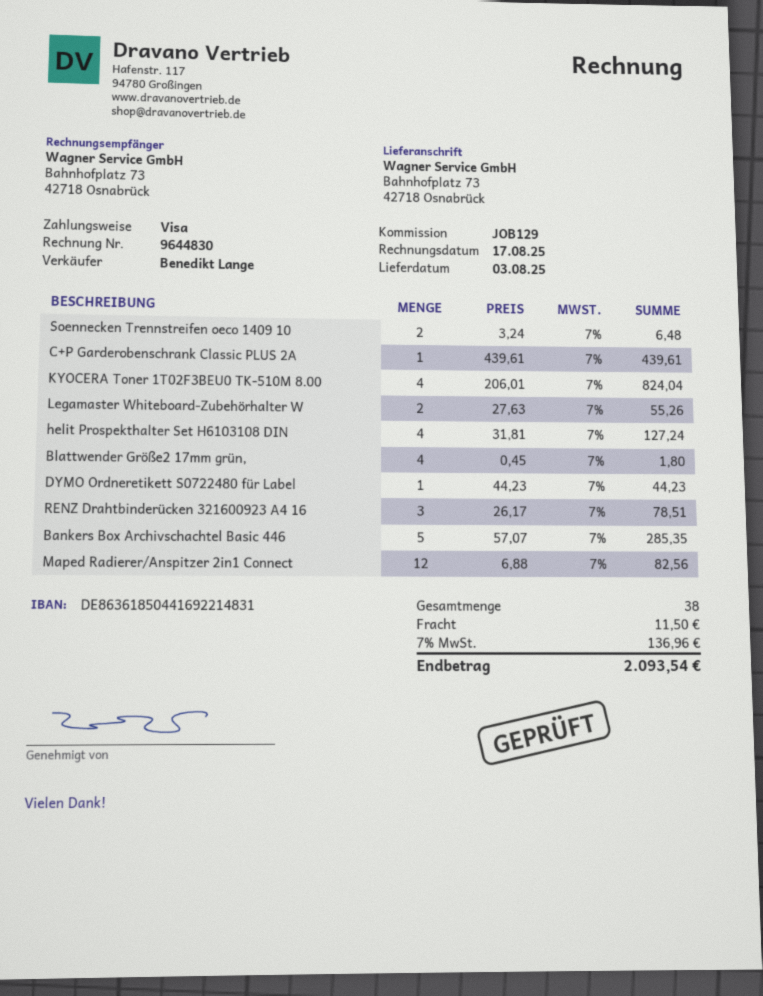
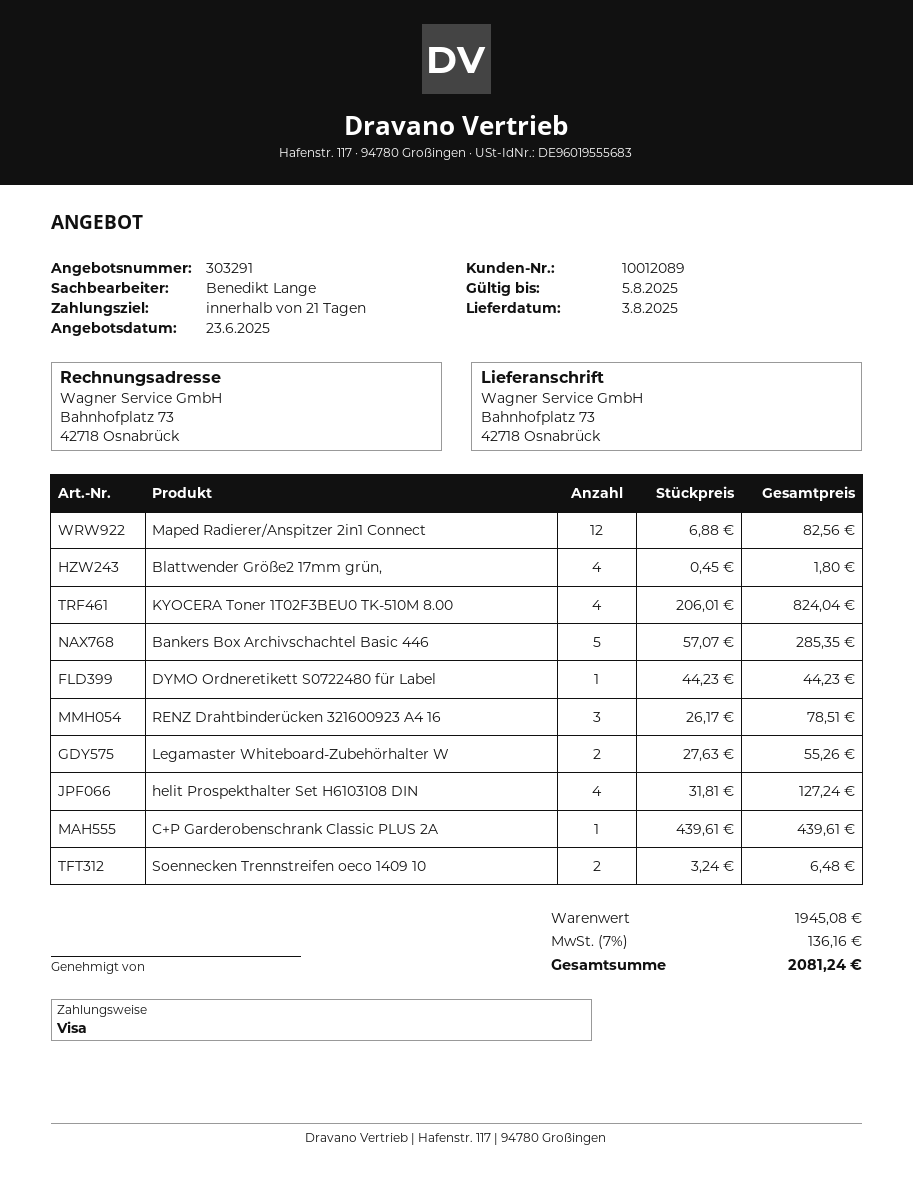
shipping: 11.50 -> none
tax: 7% = 136.96 -> 7% = 136.16
total: 2093.54 -> 2081.24

